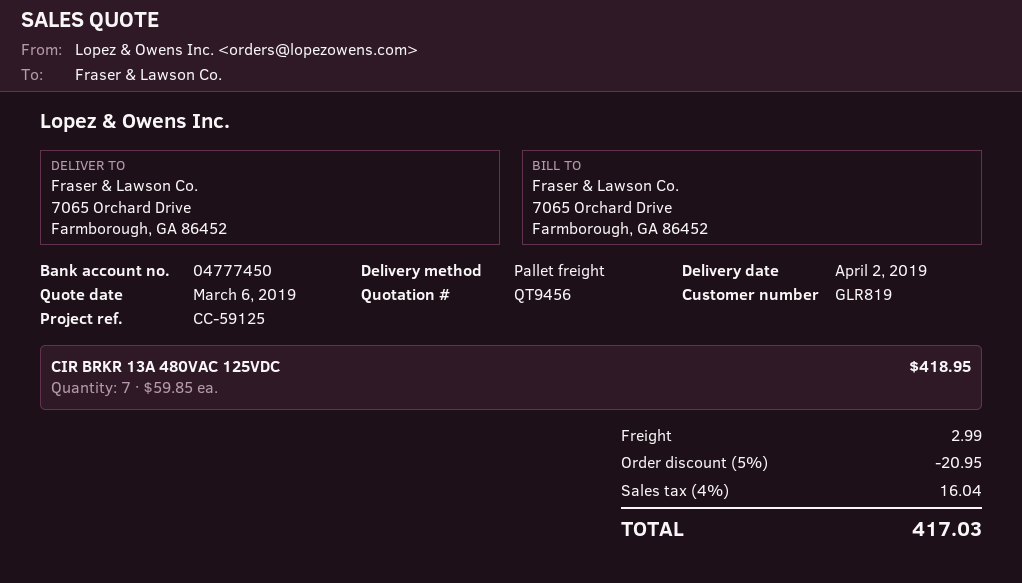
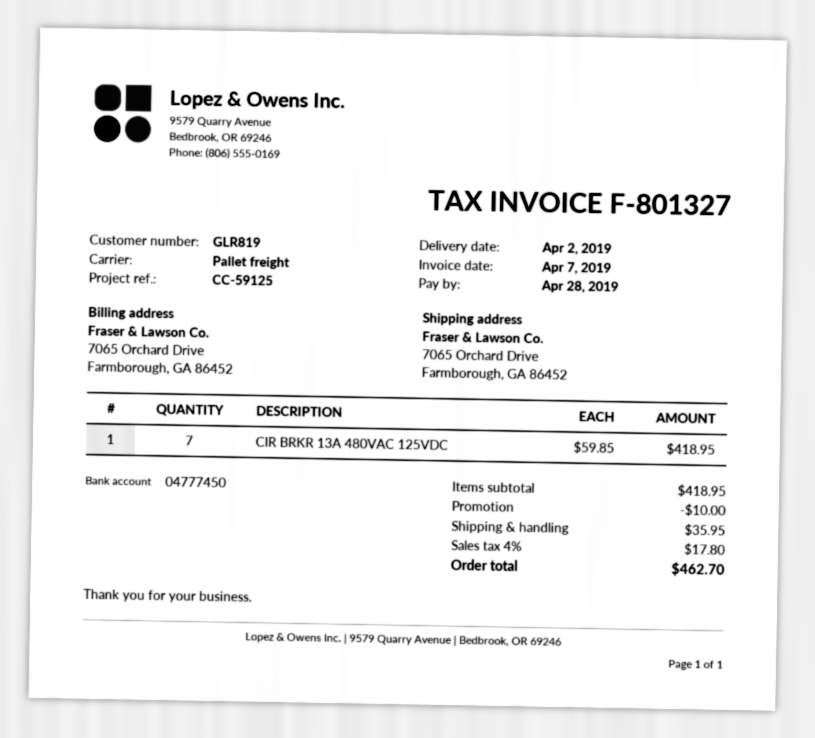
discount: 20.95 -> 10.00
shipping: 2.99 -> 35.95
tax: 4% = 16.04 -> 4% = 17.80
total: 417.03 -> 462.70

